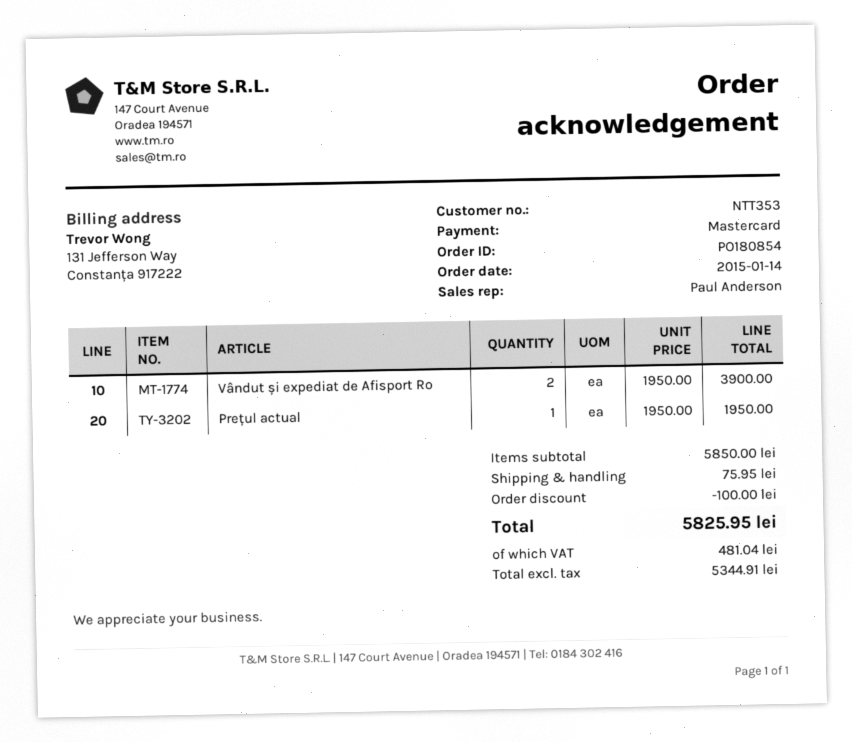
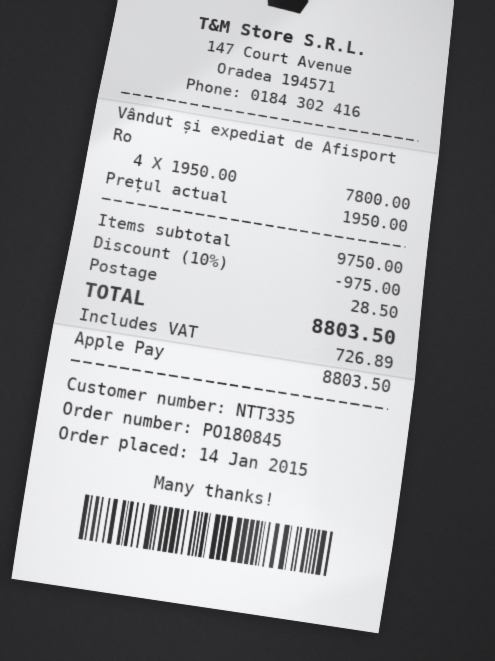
order number: PO180854 -> PO180845
customer number: NTT353 -> NTT335
payment method: Mastercard -> Apple Pay
Vândut și expediat de Afisport Ro: 2 x 1950.00 = 3900.00 -> 4 x 1950.00 = 7800.00
subtotal: 5850.00 -> 9750.00
discount: 100.00 -> 975.00
shipping: 75.95 -> 28.50
tax: 481.04 -> 726.89
total: 5825.95 -> 8803.50

